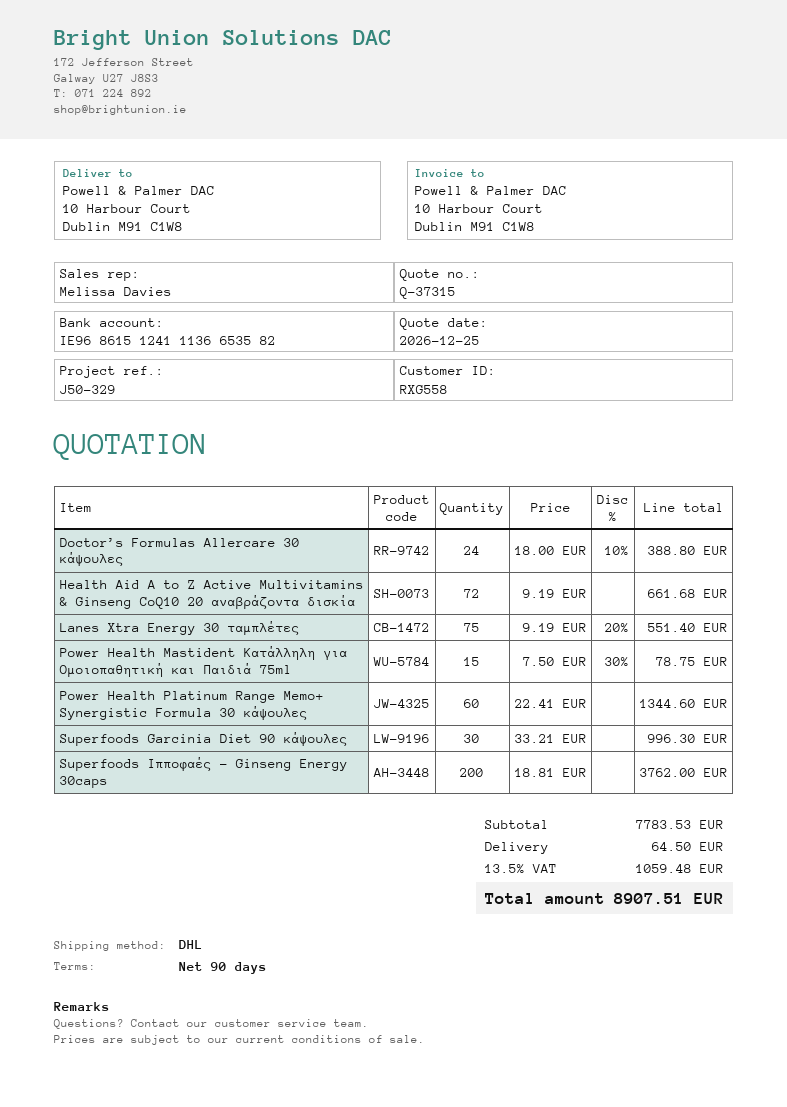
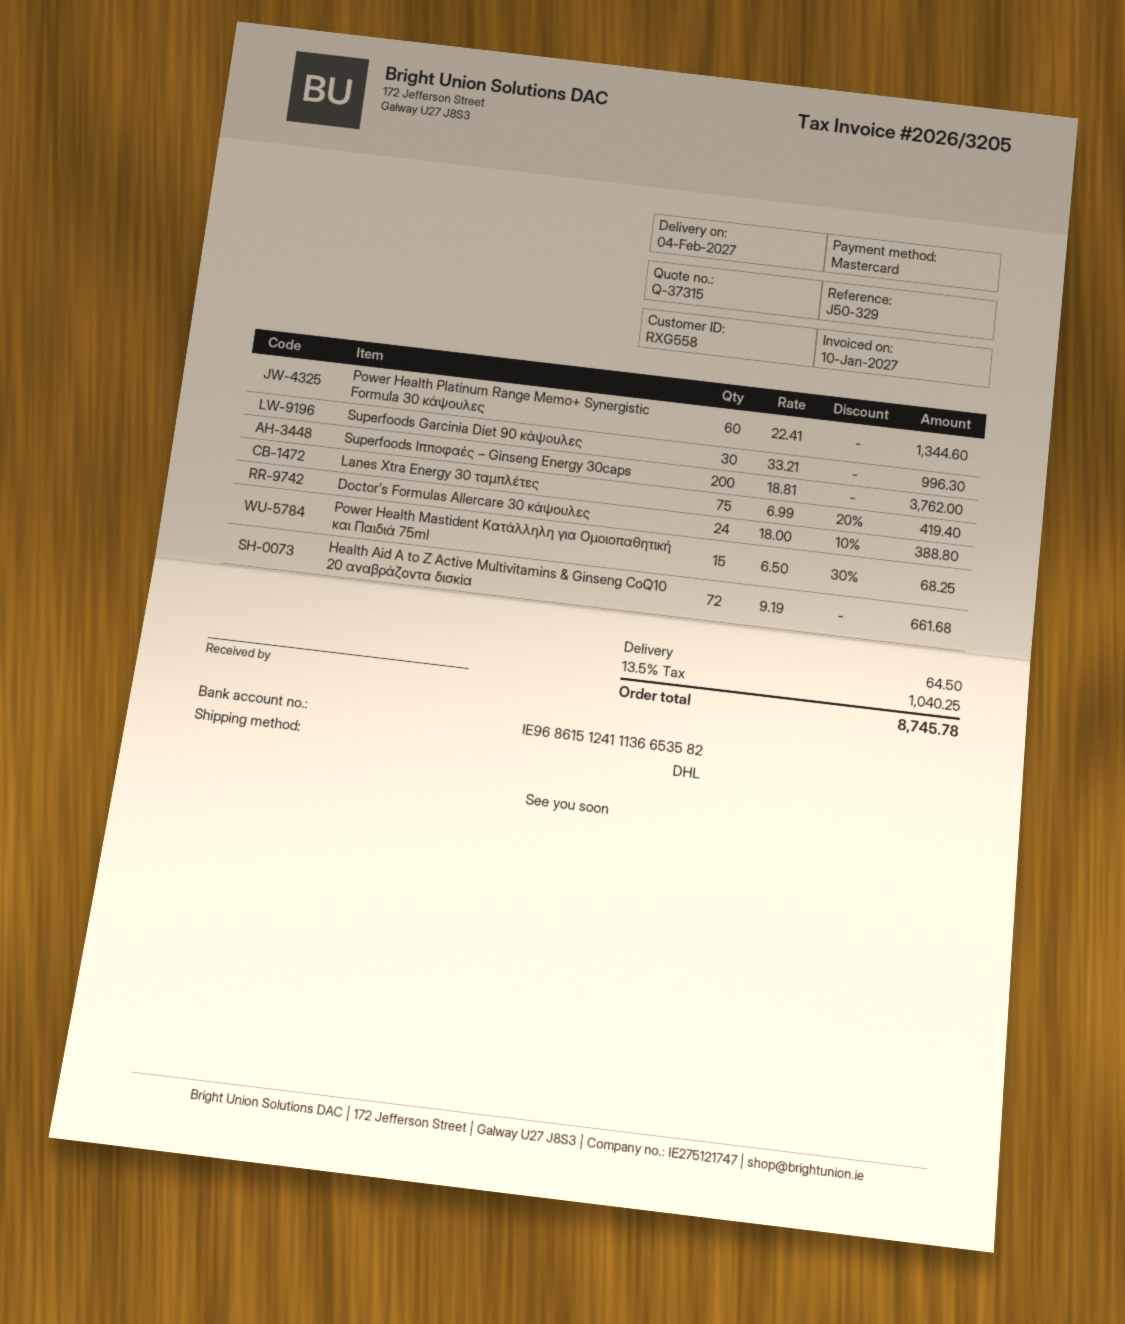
Lanes Xtra Energy 30 ταμπλέτες: 75 x 9.19 - 20% = 551.40 -> 75 x 6.99 - 20% = 419.40
Power Health Mastident Κατάλληλη για Ομοιοπαθητική και Παιδιά 75ml: 15 x 7.50 - 30% = 78.75 -> 15 x 6.50 - 30% = 68.25
tax: 13.5% = 1059.48 -> 13.5% = 1040.25
total: 8907.51 -> 8745.78

